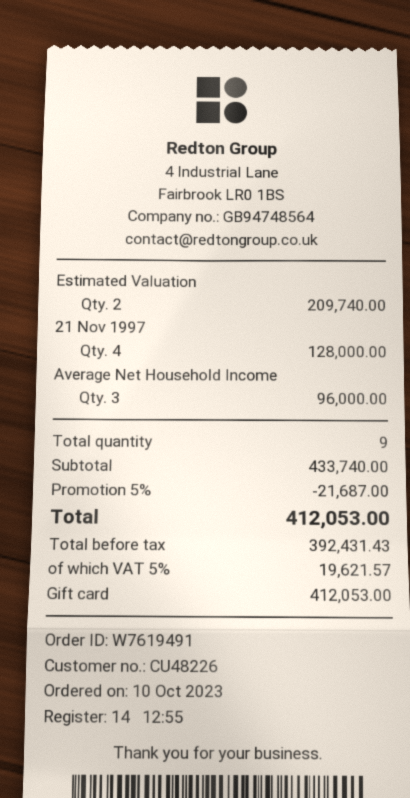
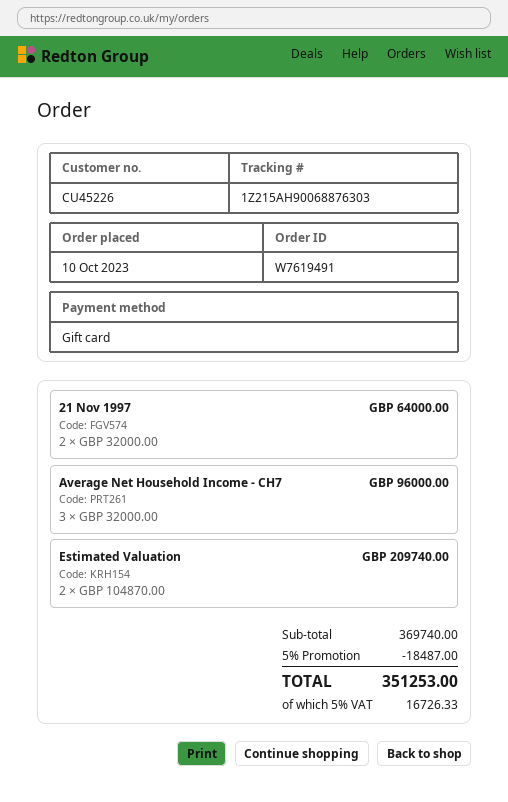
customer number: CU48226 -> CU45226
21 Nov 1997: 4 for 128000.00 -> 2 for 64000.00
subtotal: 433740.00 -> 369740.00
discount: 5% = 21687.00 -> 5% = 18487.00
tax: 5% = 19621.57 -> 5% = 16726.33
total: 412053.00 -> 351253.00

